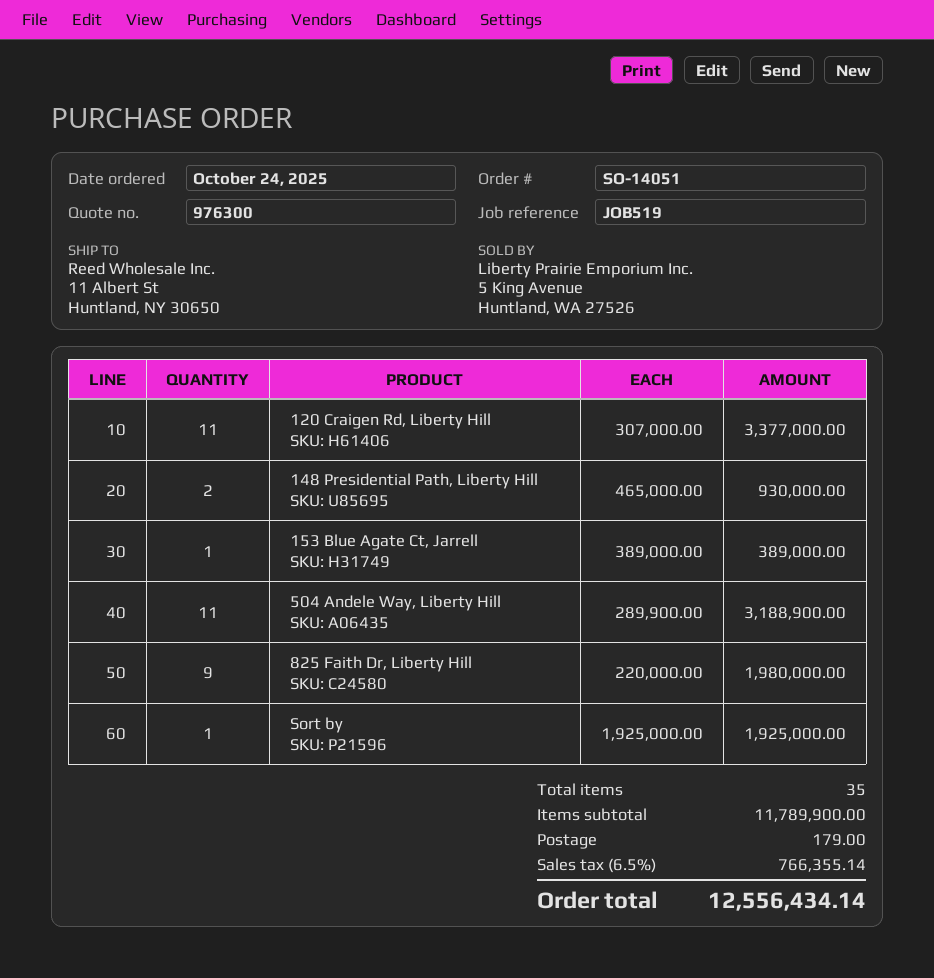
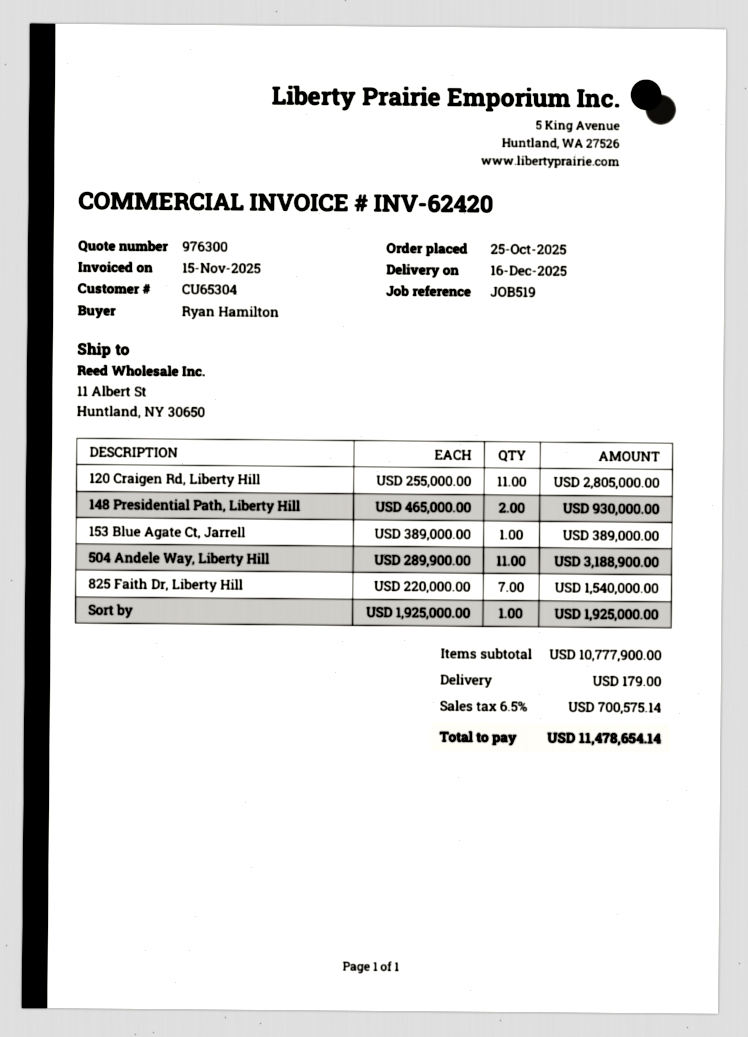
order date: 2025-10-24 -> 2025-10-25
120 Craigen Rd, Liberty Hill: 11 x 307000.00 = 3377000.00 -> 11 x 255000.00 = 2805000.00
825 Faith Dr, Liberty Hill: 9 x 220000.00 = 1980000.00 -> 7 x 220000.00 = 1540000.00
subtotal: 11789900.00 -> 10777900.00
tax: 6.5% = 766355.14 -> 6.5% = 700575.14
total: 12556434.14 -> 11478654.14

